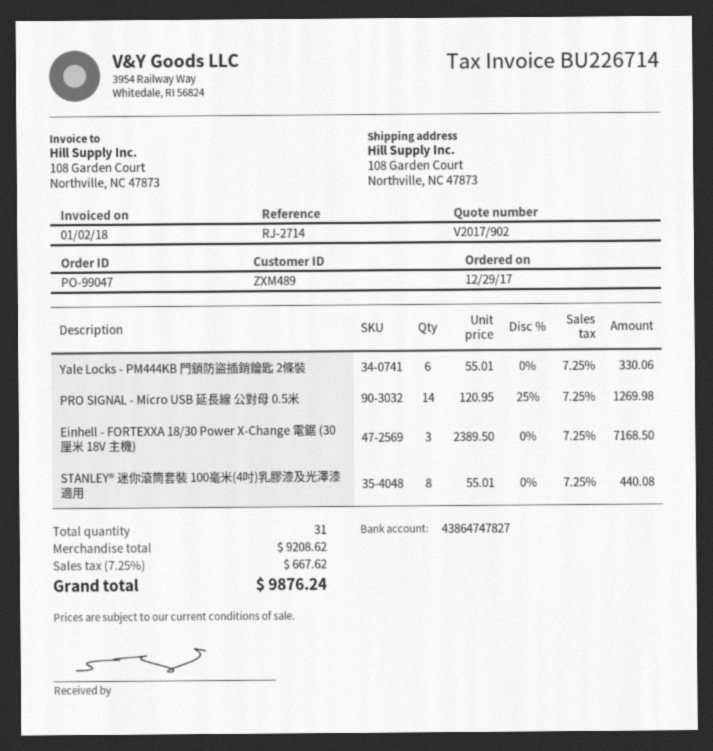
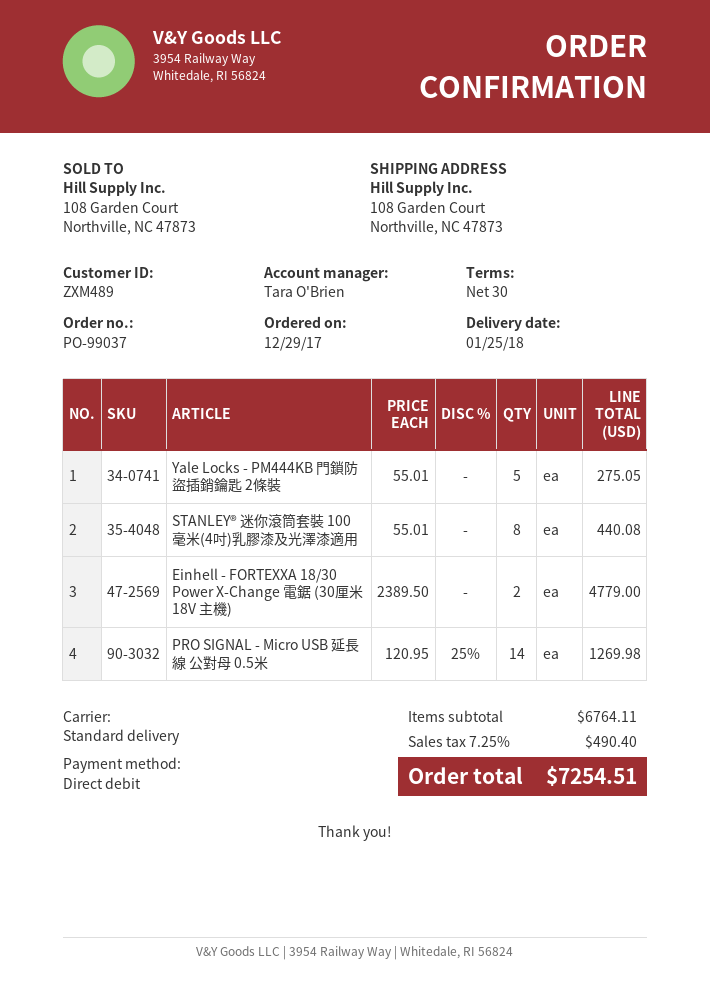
order number: PO-99047 -> PO-99037
Yale Locks - PM444KB 門鎖防盜插銷鑰匙 2條裝: 6 x 55.01 = 330.06 -> 5 x 55.01 = 275.05
Einhell - FORTEXXA 18/30 Power X-Change 電鋸 (30厘米 18V 主機): 3 x 2389.50 = 7168.50 -> 2 x 2389.50 = 4779.00
subtotal: 9208.62 -> 6764.11
tax: 7.25% = 667.62 -> 7.25% = 490.40
total: 9876.24 -> 7254.51

